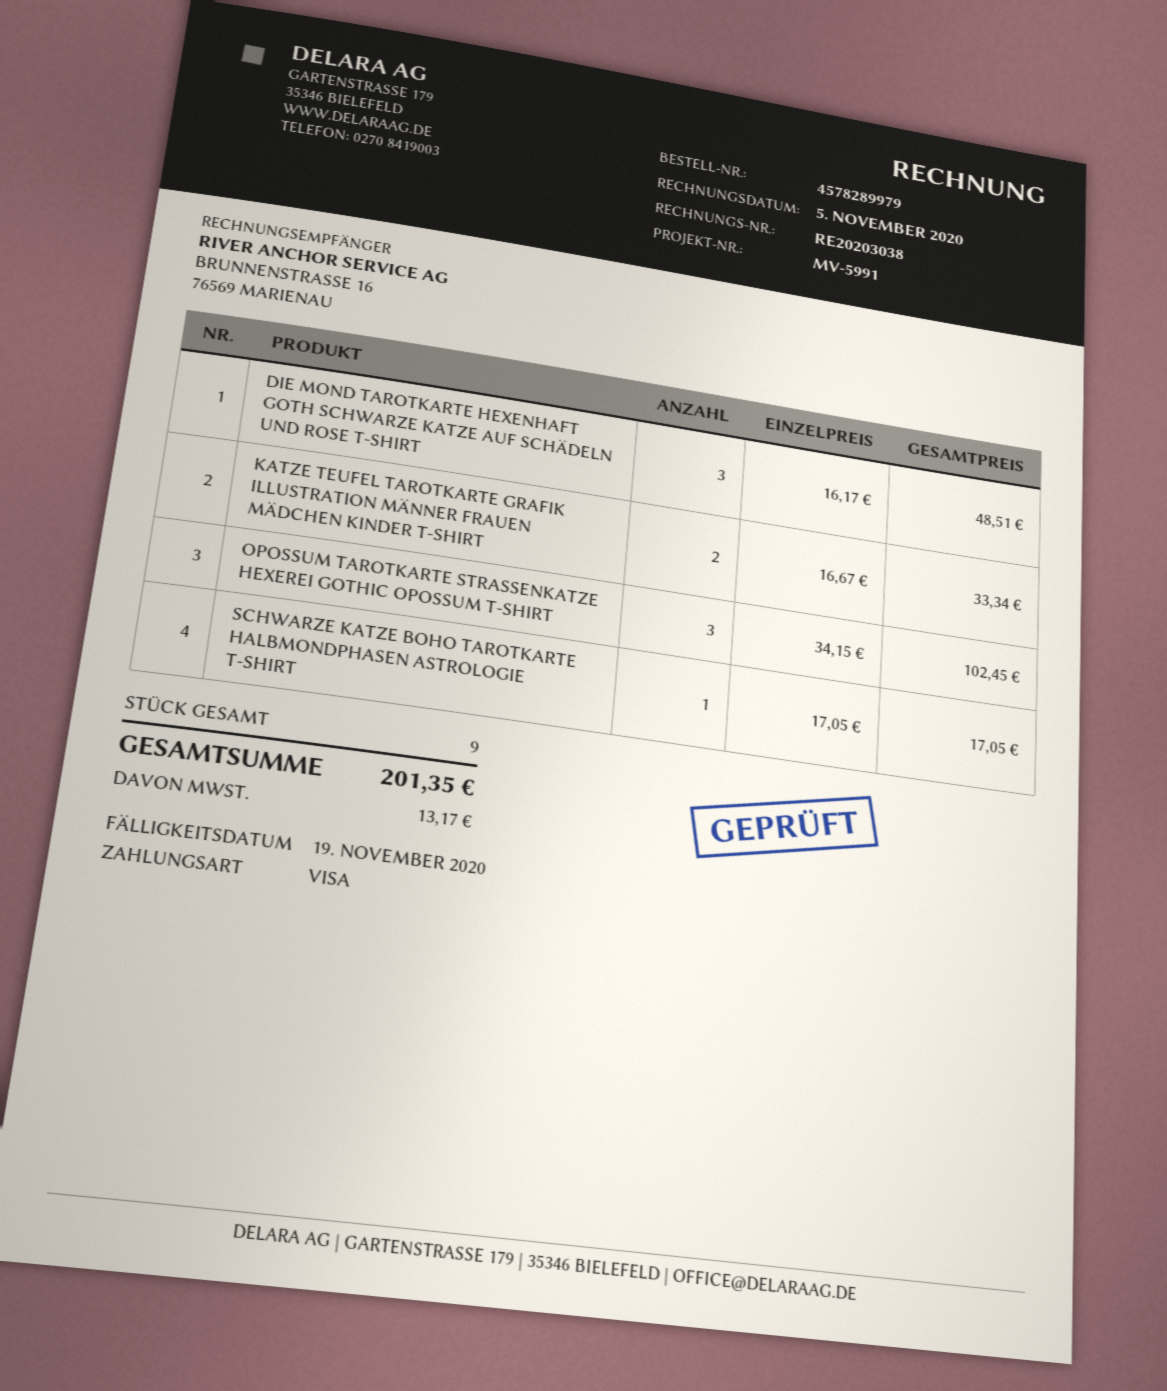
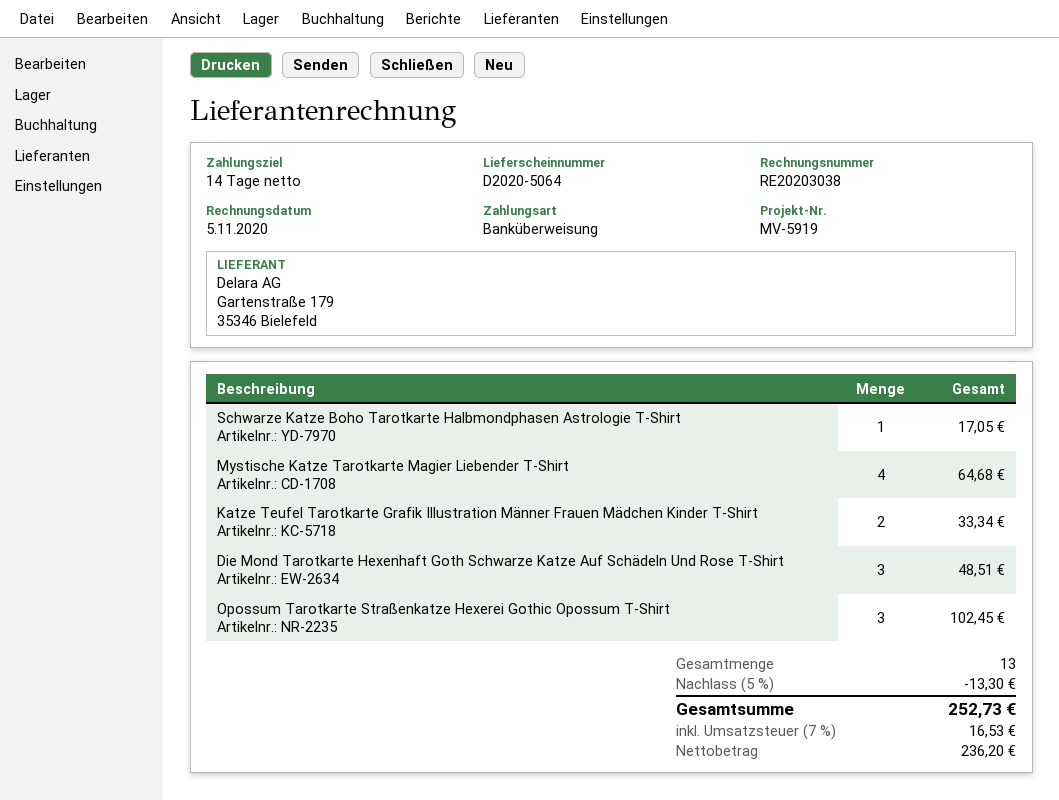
reference: MV-5991 -> MV-5919
payment method: Visa -> bank transfer
Mystische Katze Tarotkarte Magier Liebender T-Shirt: none -> 4 for 64.68
total quantity: 9 -> 13
discount: none -> 5% = 13.30
tax: 13.17 -> 16.53
total: 201.35 -> 252.73

